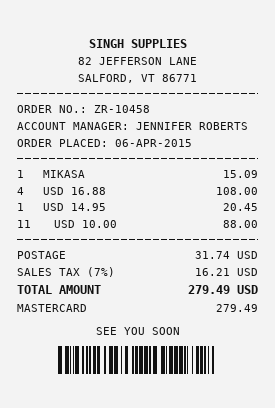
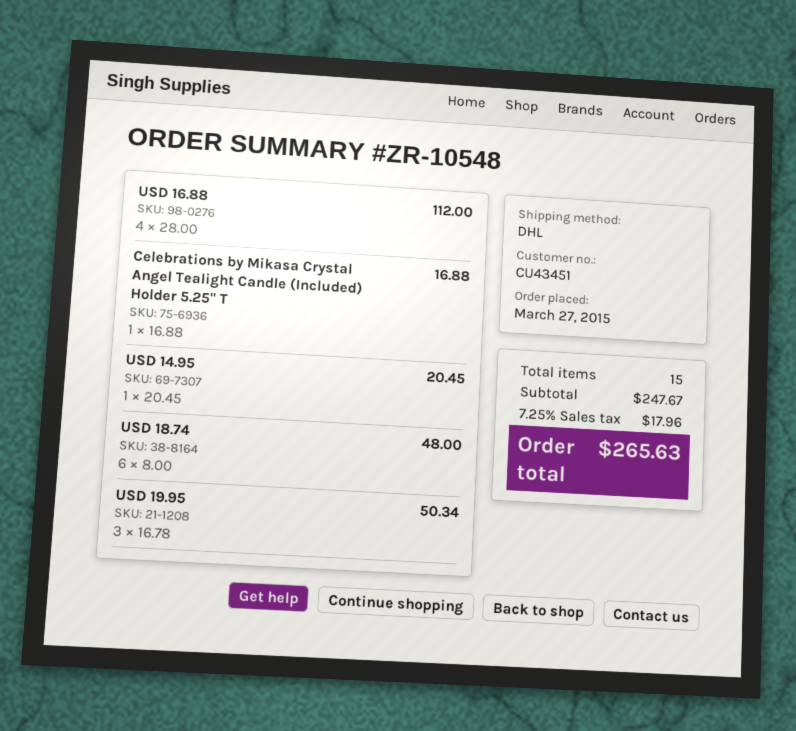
order number: ZR-10458 -> ZR-10548
order date: 2015-04-06 -> 2015-03-27
MIKASA: 1 for 15.09 -> none
USD 16.88: 4 for 108.00 -> 4 for 112.00
USD 10.00: 11 for 88.00 -> none
Celebrations by Mikasa Crystal Angel Tealight Candle (Included) Holder 5.25" T: none -> 1 for 16.88
USD 18.74: none -> 6 for 48.00
USD 19.95: none -> 3 for 50.34
shipping: 31.74 -> none
tax: 7% = 16.21 -> 7.25% = 17.96
total: 279.49 -> 265.63

